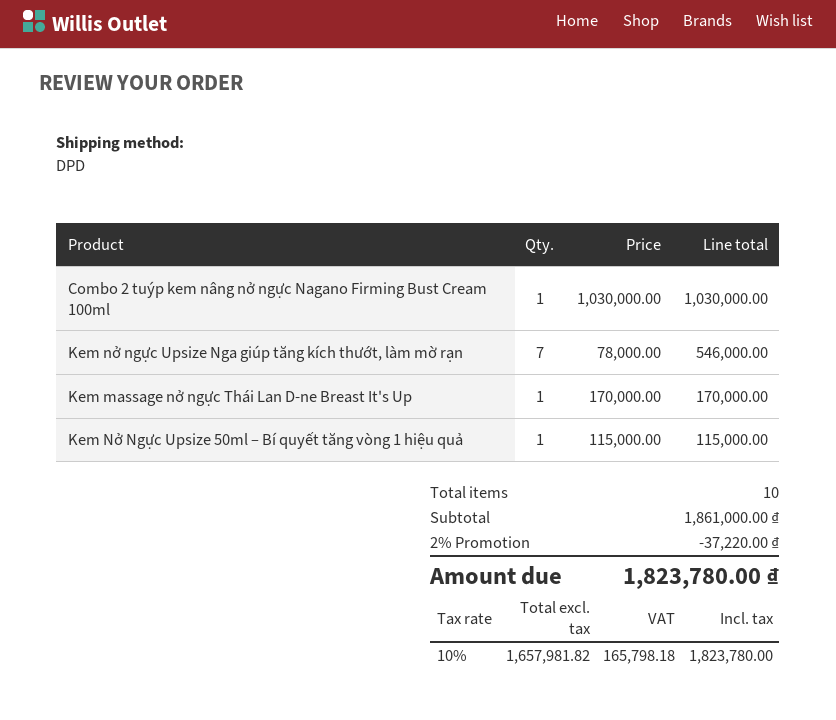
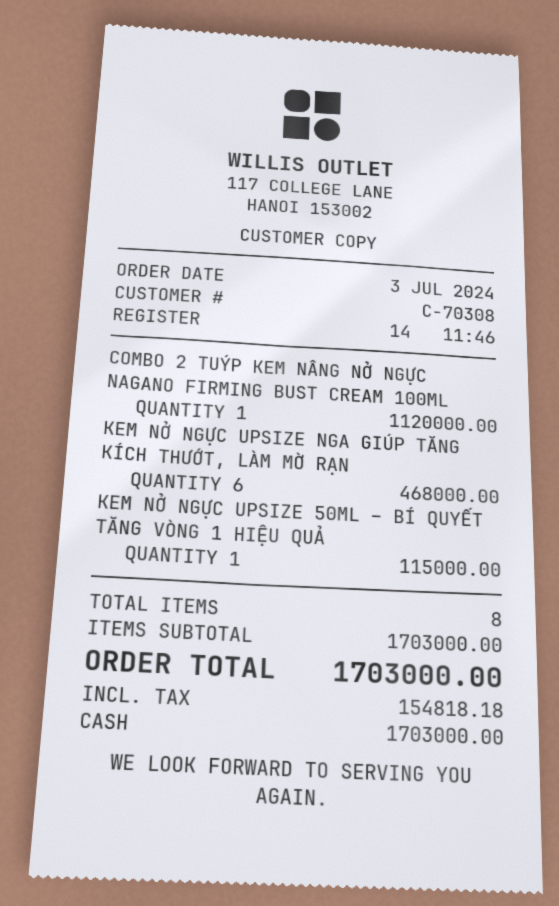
Combo 2 tuýp kem nâng nở ngực Nagano Firming Bust Cream 100ml: 1 for 1030000.00 -> 1 for 1120000.00
Kem nở ngực Upsize Nga giúp tăng kích thướt, làm mờ rạn: 7 for 546000.00 -> 6 for 468000.00
Kem massage nở ngực Thái Lan D-ne Breast It's Up: 1 for 170000.00 -> none
total quantity: 10 -> 8
subtotal: 1861000.00 -> 1703000.00
discount: 2% = 37220.00 -> none
tax: 165798.18 -> 154818.18
total: 1823780.00 -> 1703000.00

